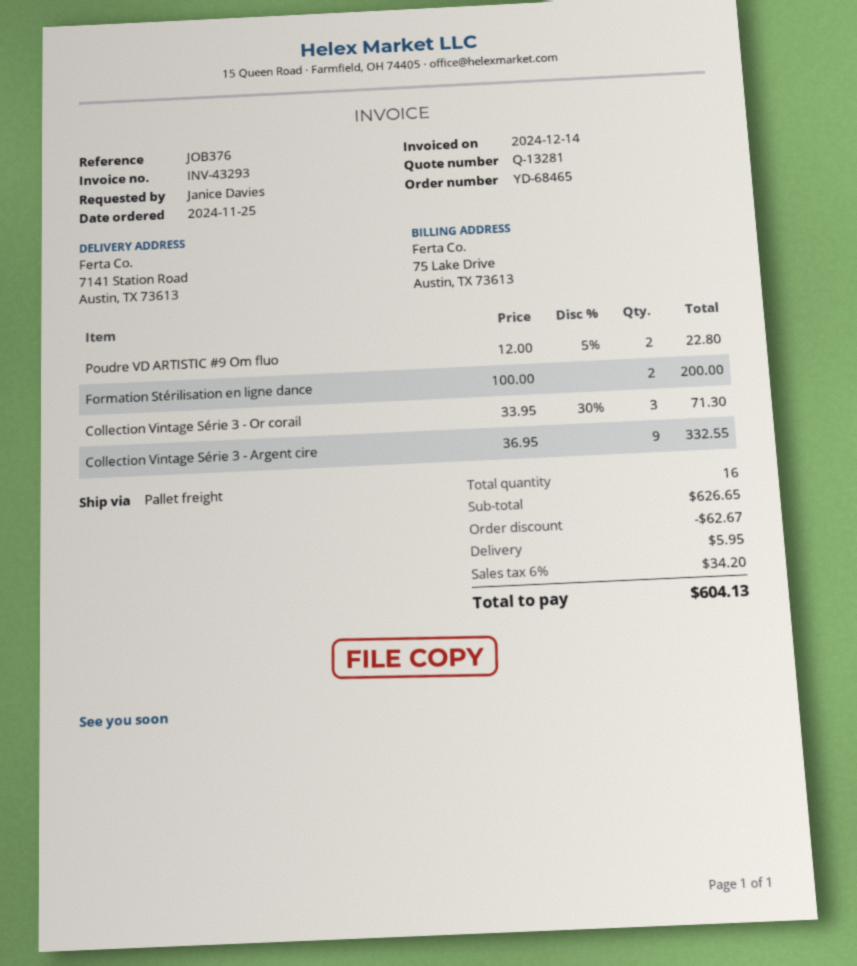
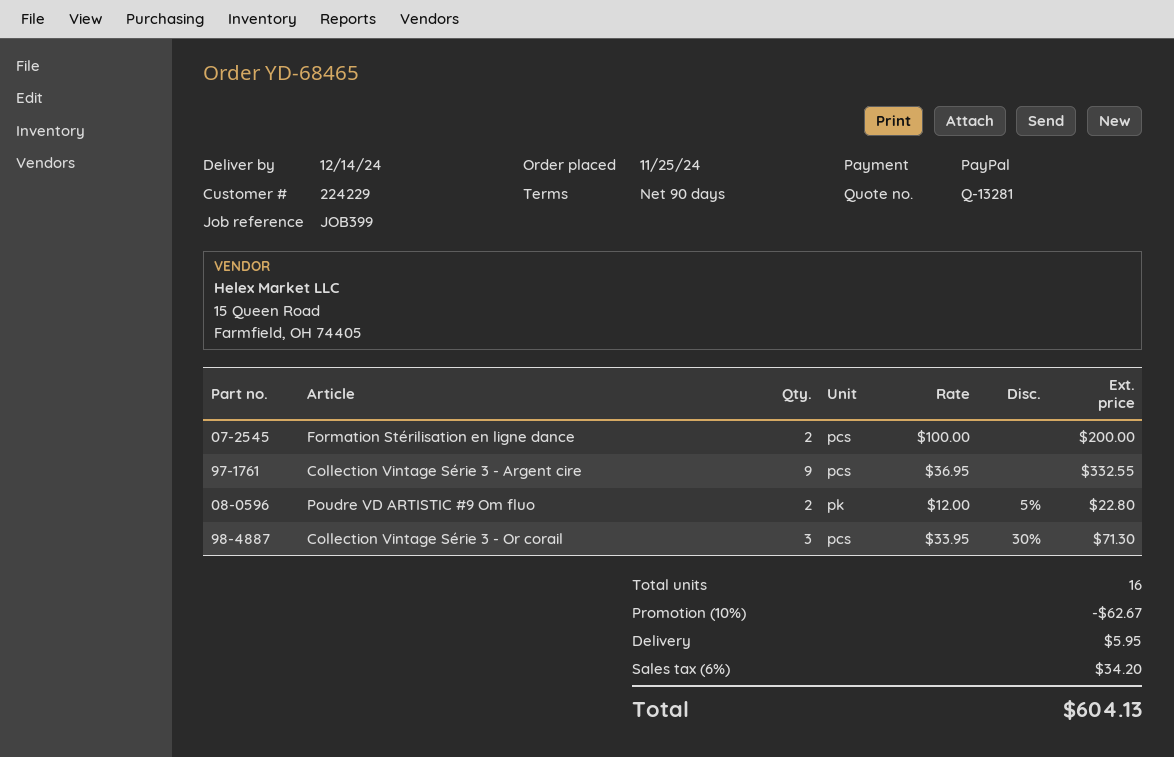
reference: JOB376 -> JOB399

